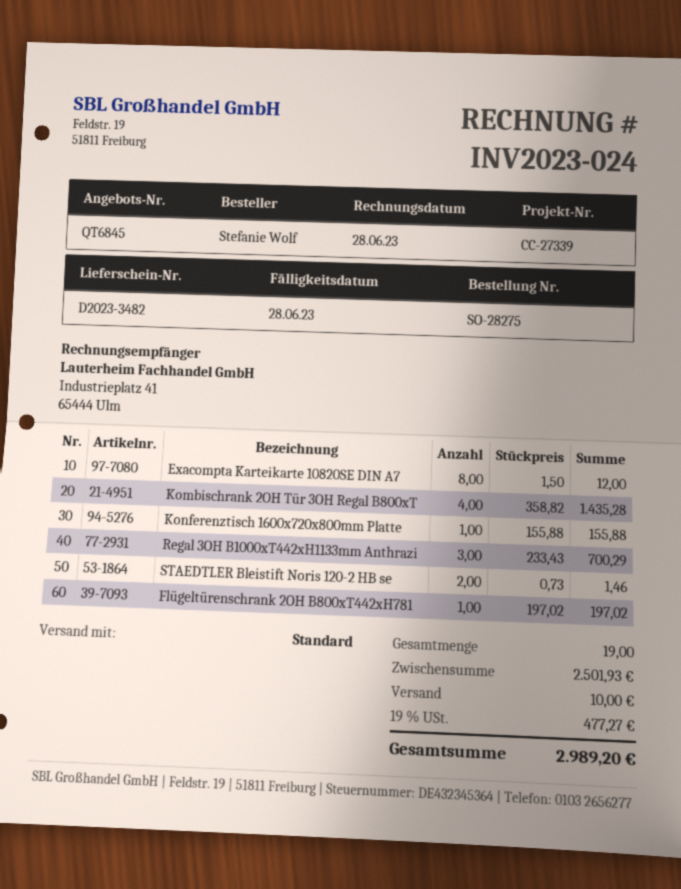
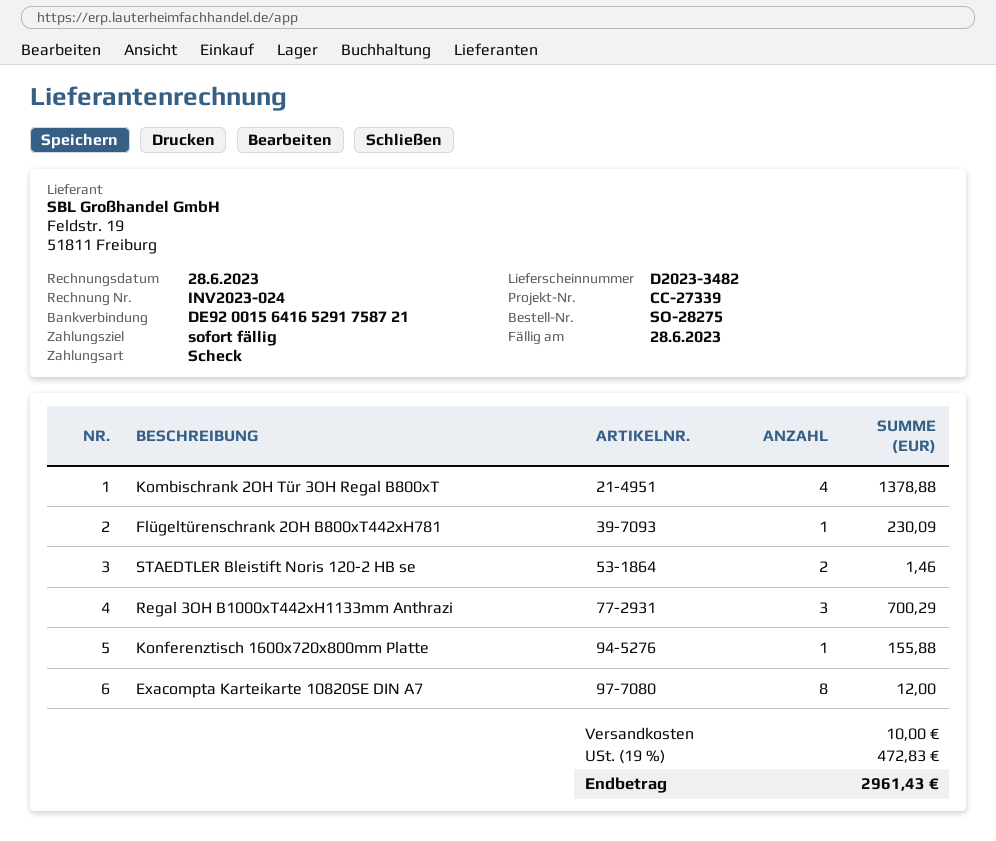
Kombischrank 2OH Tür 3OH Regal B800xT: 4 for 1435.28 -> 4 for 1378.88
Flügeltürenschrank 2OH B800xT442xH781: 1 for 197.02 -> 1 for 230.09
tax: 19% = 477.27 -> 19% = 472.83
total: 2989.20 -> 2961.43

